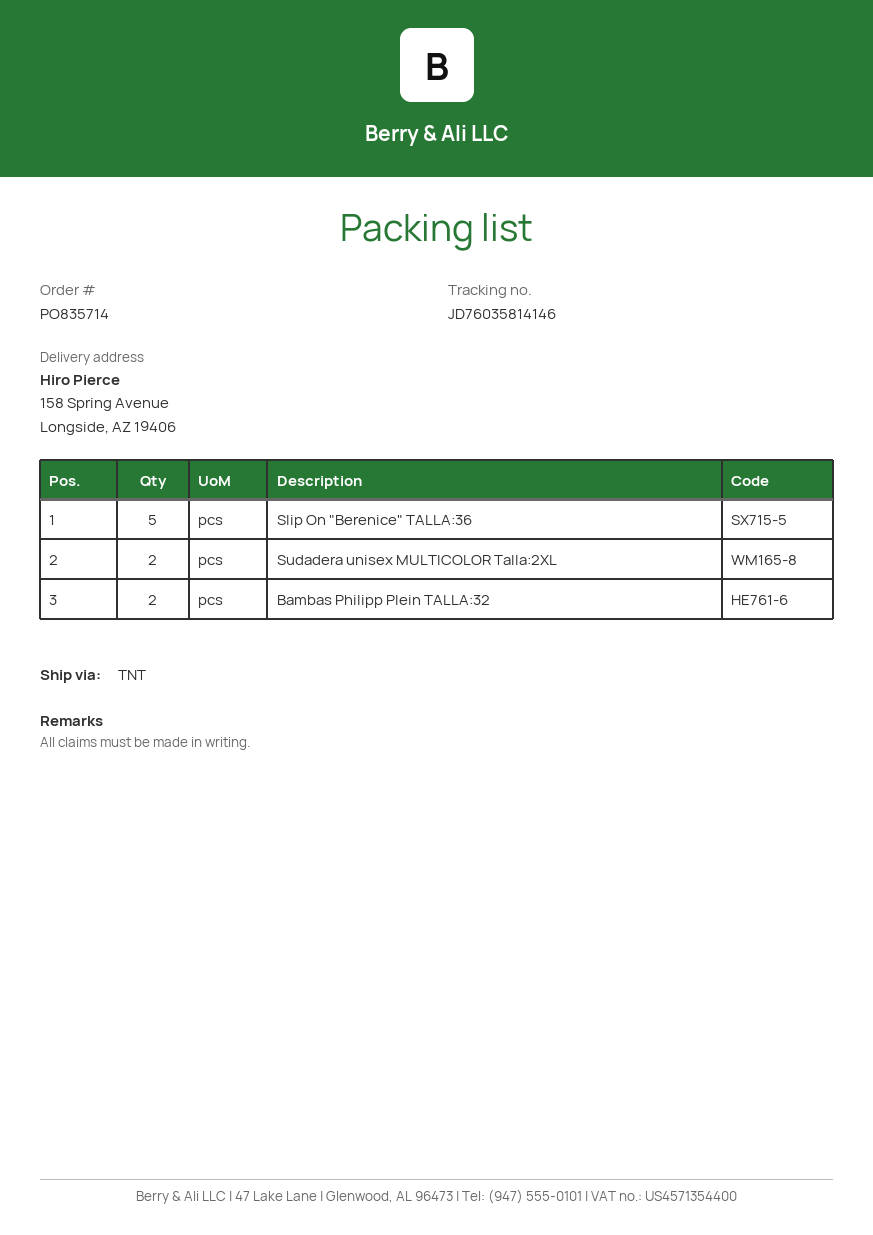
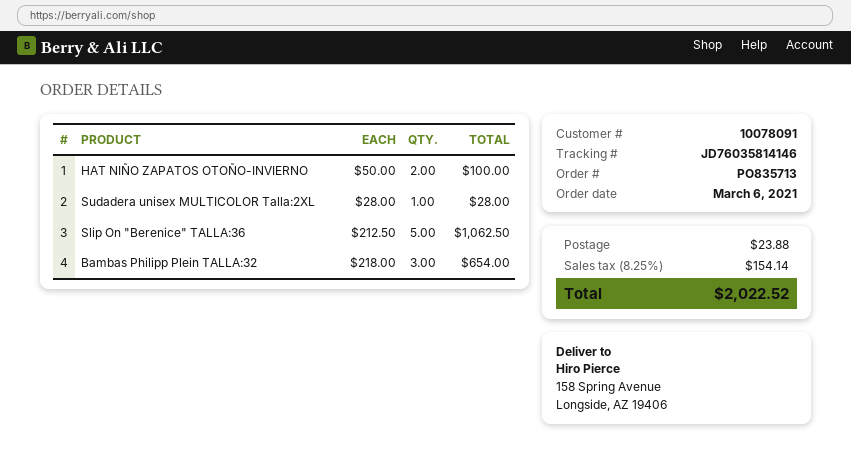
order number: PO835714 -> PO835713
Sudadera unisex MULTICOLOR Talla:2XL: 2 -> 1
Bambas Philipp Plein TALLA:32: 2 -> 3
HAT NIÑO ZAPATOS OTOÑO-INVIERNO: none -> 2

